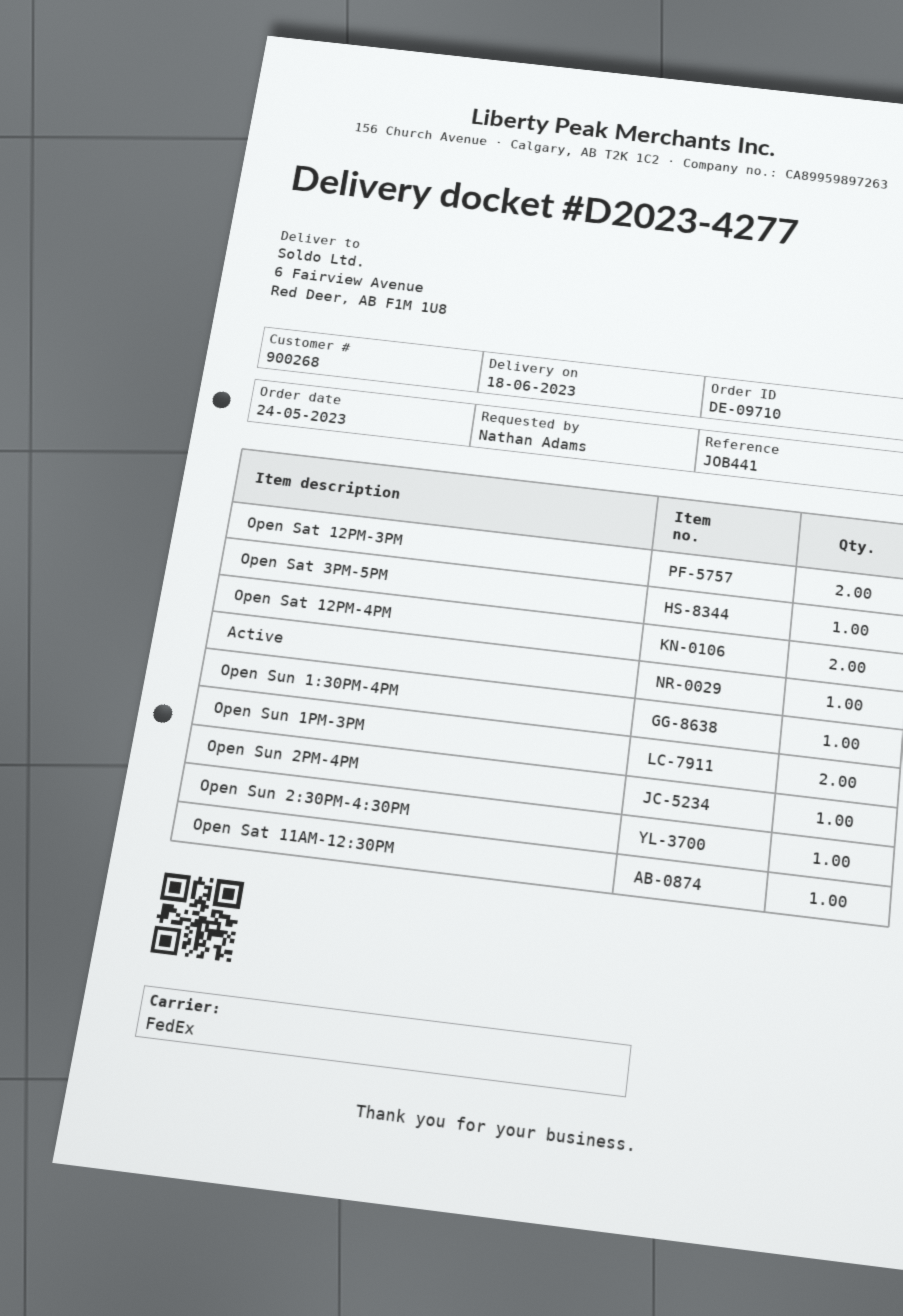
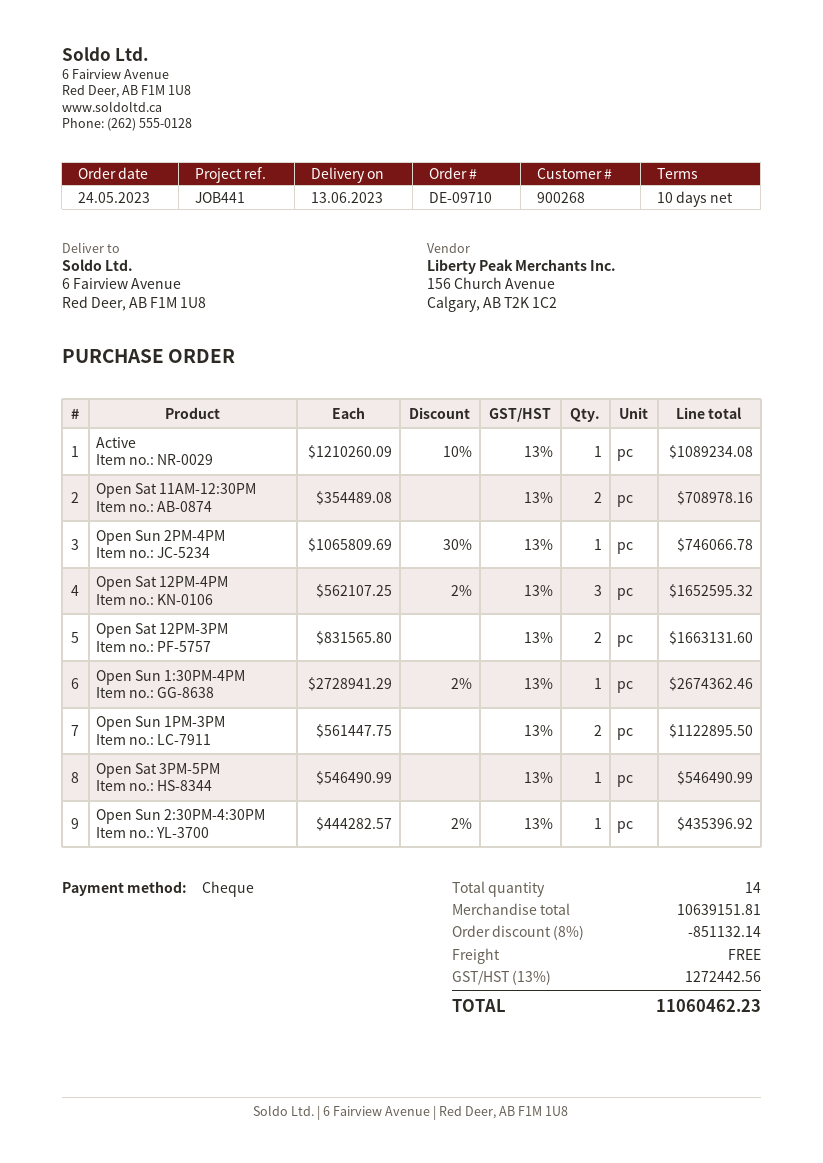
delivery date: 2023-06-18 -> 2023-06-13
Open Sat 12PM-4PM: 2 -> 3
Open Sat 11AM-12:30PM: 1 -> 2

